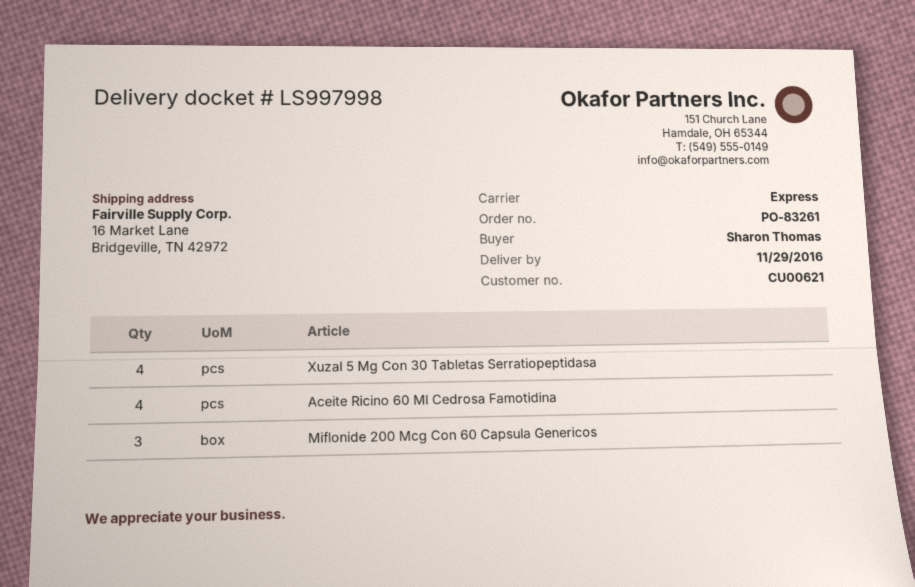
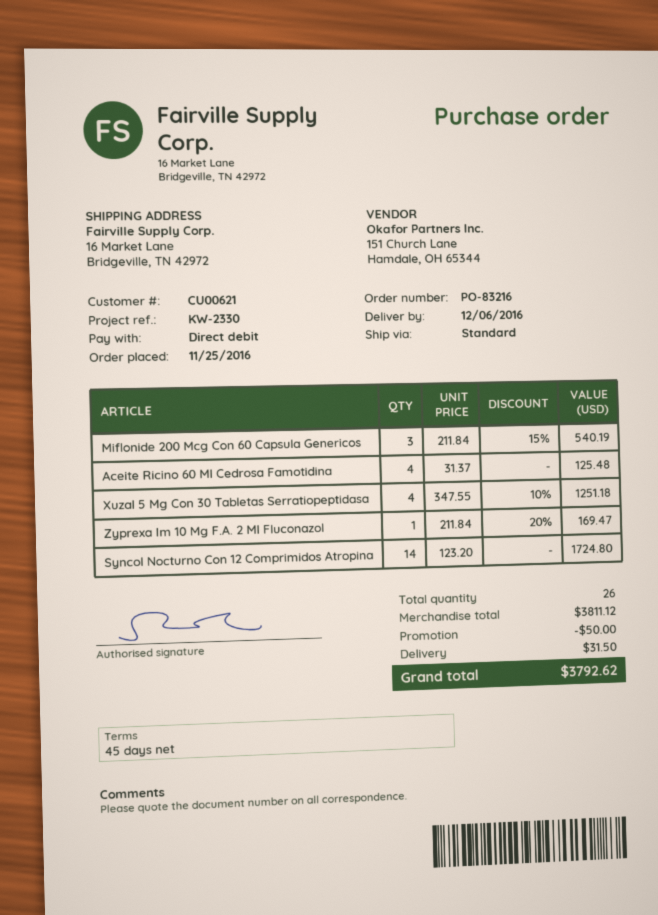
order number: PO-83261 -> PO-83216
delivery date: 2016-11-29 -> 2016-12-06
shipping method: express -> standard
Zyprexa Im 10 Mg F.A. 2 Ml Fluconazol: none -> 1
Syncol Nocturno Con 12 Comprimidos Atropina: none -> 14

